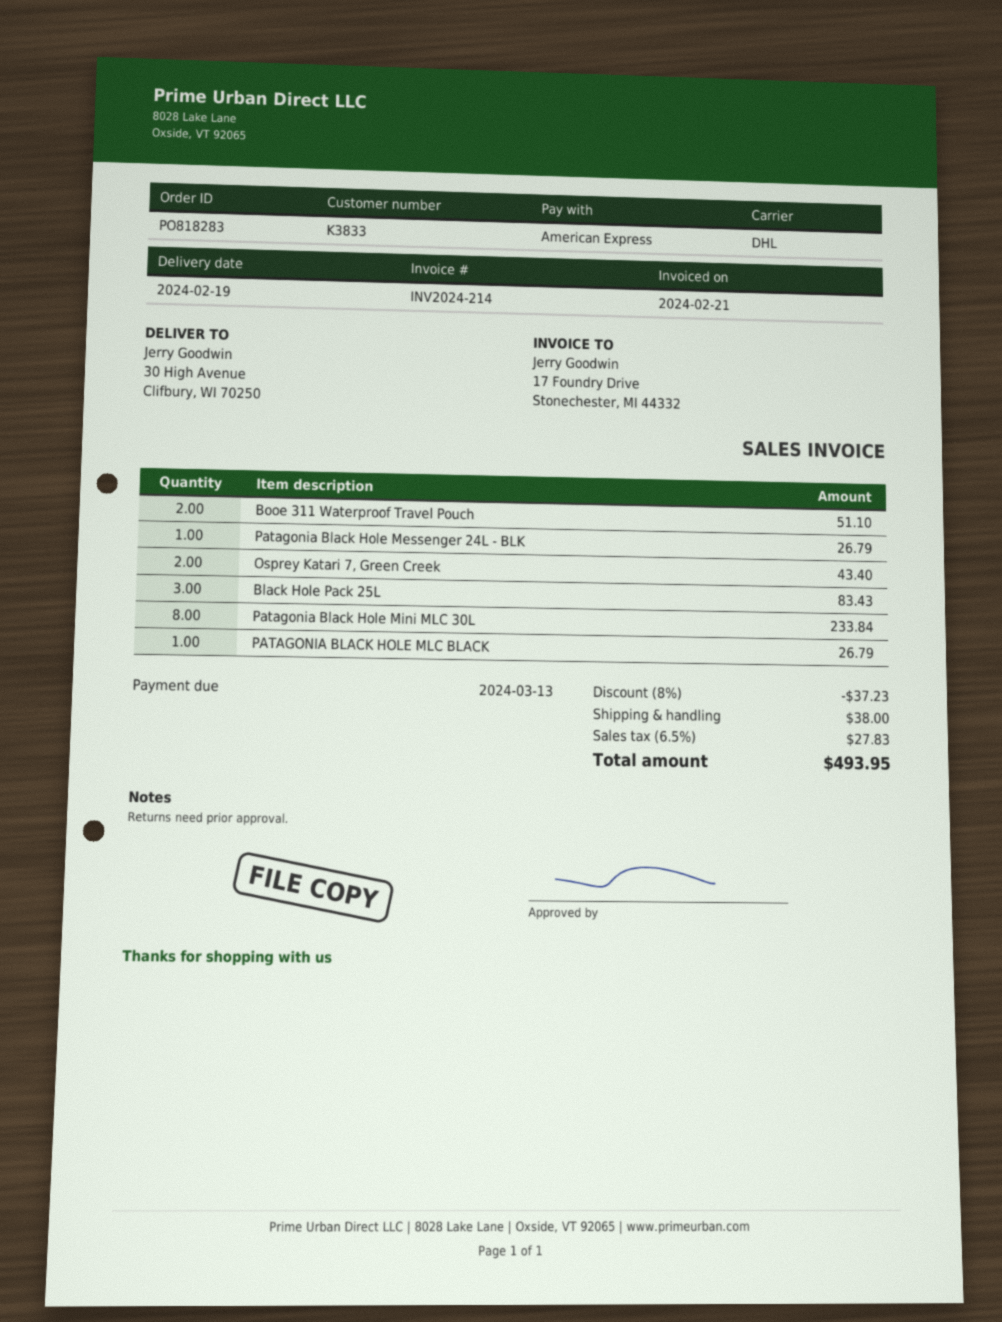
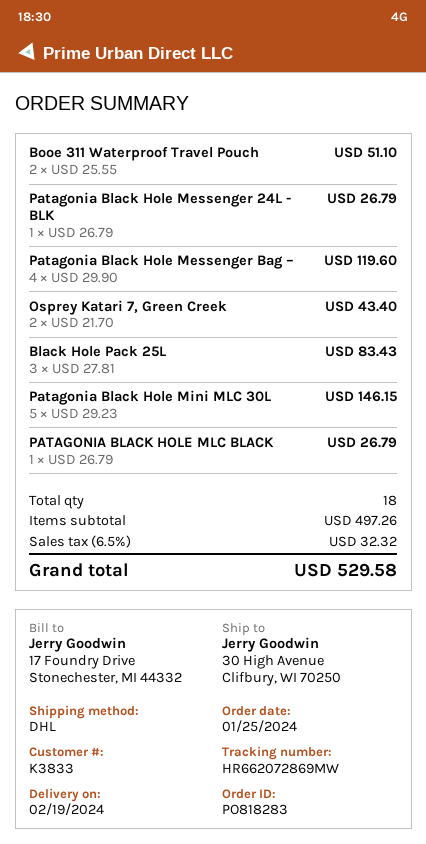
Patagonia Black Hole Mini MLC 30L: 8 for 233.84 -> 5 for 146.15
Patagonia Black Hole Messenger Bag –: none -> 4 for 119.60
discount: 8% = 37.23 -> none
shipping: 38.00 -> none
tax: 6.5% = 27.83 -> 6.5% = 32.32
total: 493.95 -> 529.58

